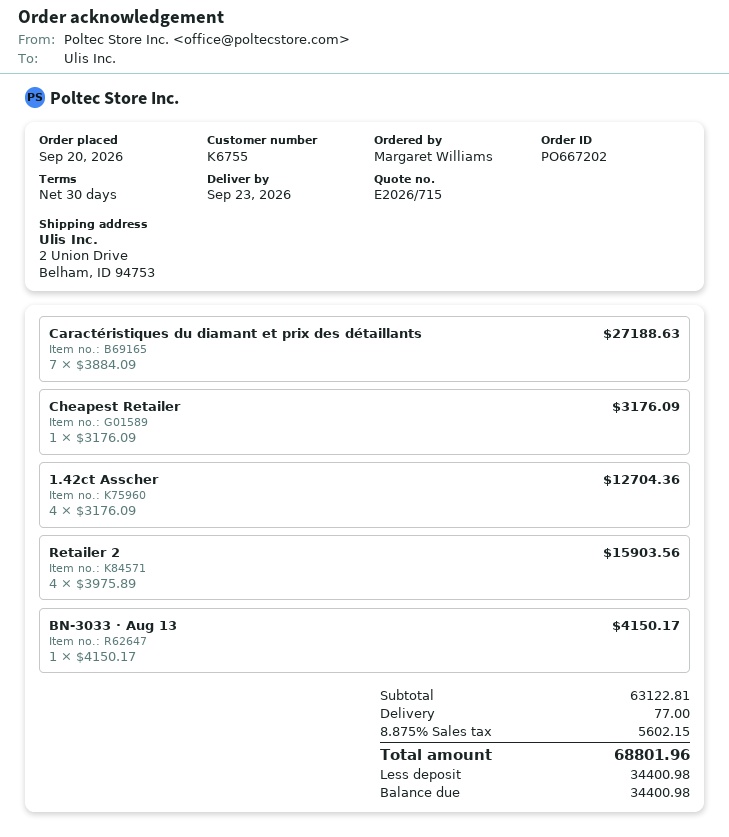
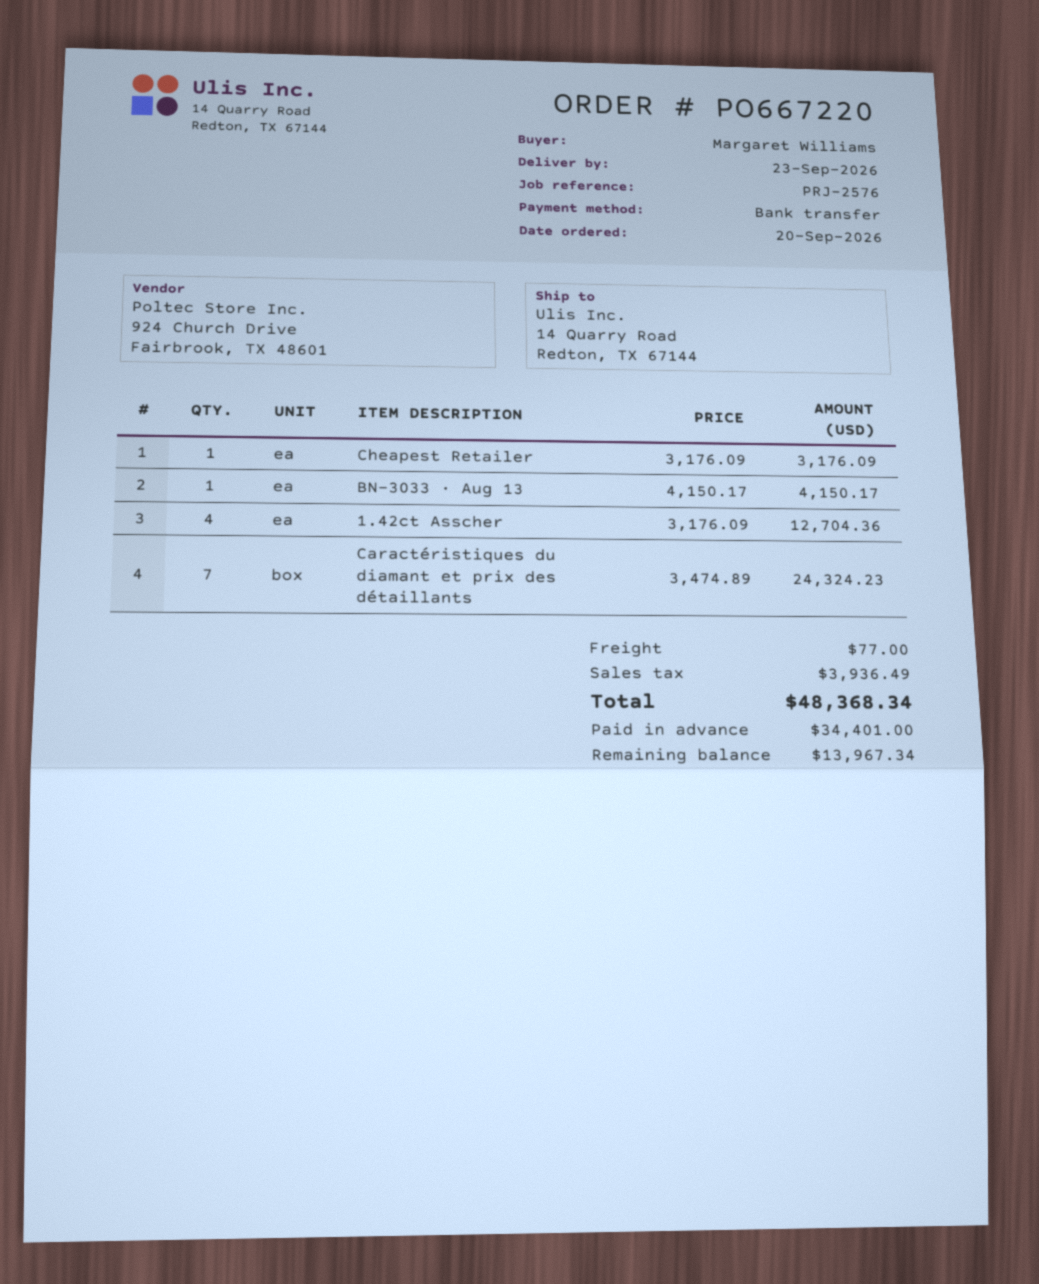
order number: PO667202 -> PO667220
ship to: 2 Union Drive, Belham, ID 94753 -> 14 Quarry Road, Redton, TX 67144
Caractéristiques du diamant et prix des détaillants: 7 x 3884.09 = 27188.63 -> 7 x 3474.89 = 24324.23
Retailer 2: 4 x 3975.89 = 15903.56 -> none
tax: 5602.15 -> 3936.49
total: 68801.96 -> 48368.34
deposit: 34400.98 -> 34401.00
balance: 34400.98 -> 13967.34

